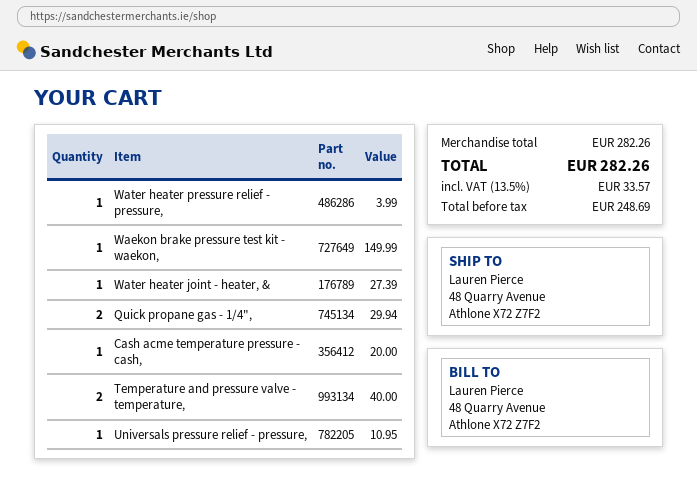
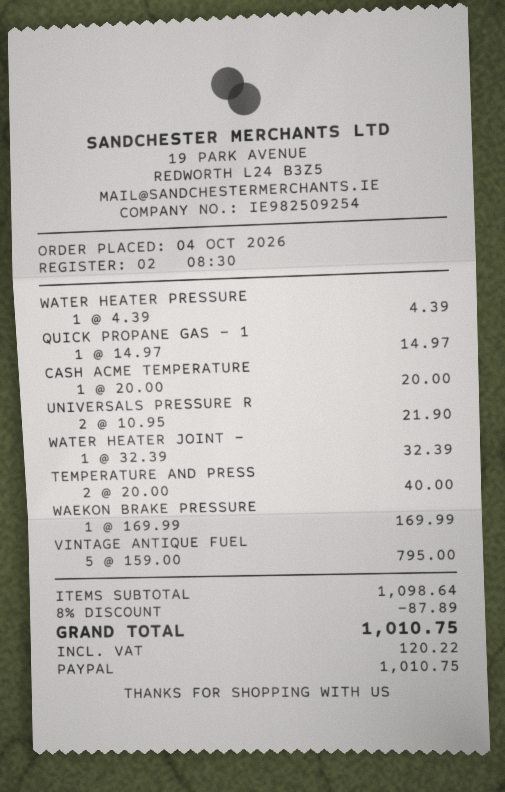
Water heater pressure relief - pressure,: 1 for 3.99 -> 1 for 4.39
Waekon brake pressure test kit - waekon,: 1 for 149.99 -> 1 for 169.99
Water heater joint - heater, &: 1 for 27.39 -> 1 for 32.39
Quick propane gas - 1/4",: 2 for 29.94 -> 1 for 14.97
Universals pressure relief - pressure,: 1 for 10.95 -> 2 for 21.90
VINTAGE ANTIQUE FUEL: none -> 5 for 795.00
subtotal: 282.26 -> 1098.64
discount: none -> 8% = 87.89
tax: 33.57 -> 120.22
total: 282.26 -> 1010.75

